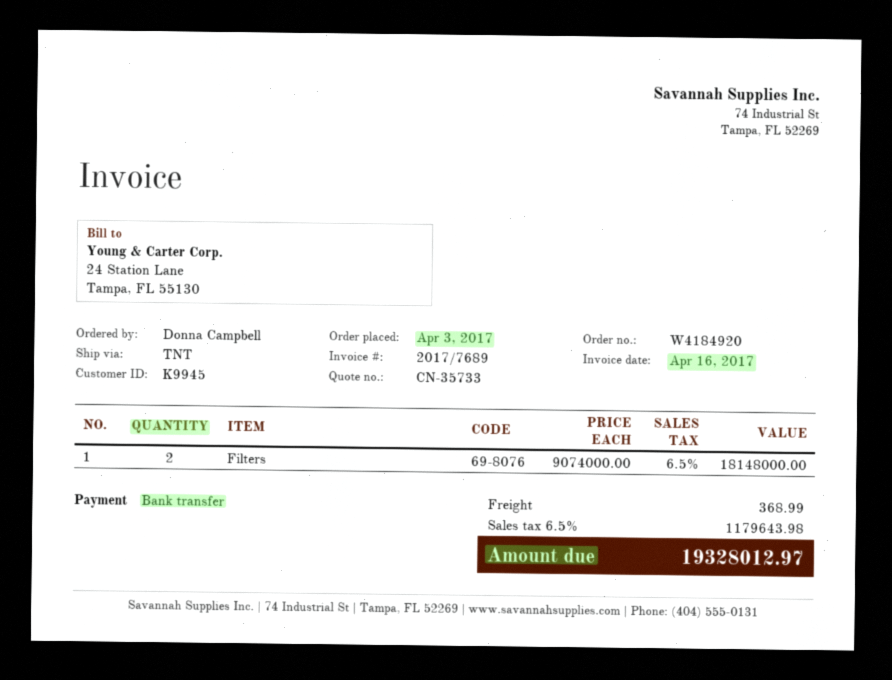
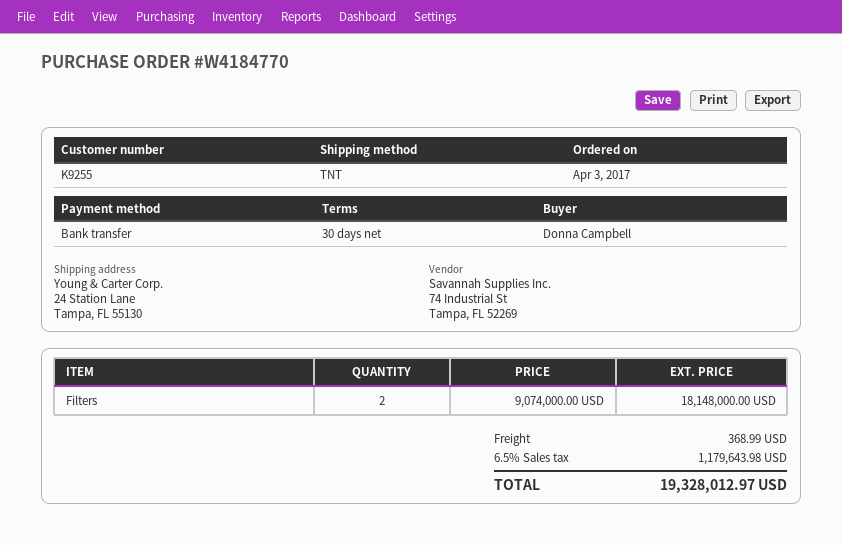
order number: W4184920 -> W4184770
customer number: K9945 -> K9255

